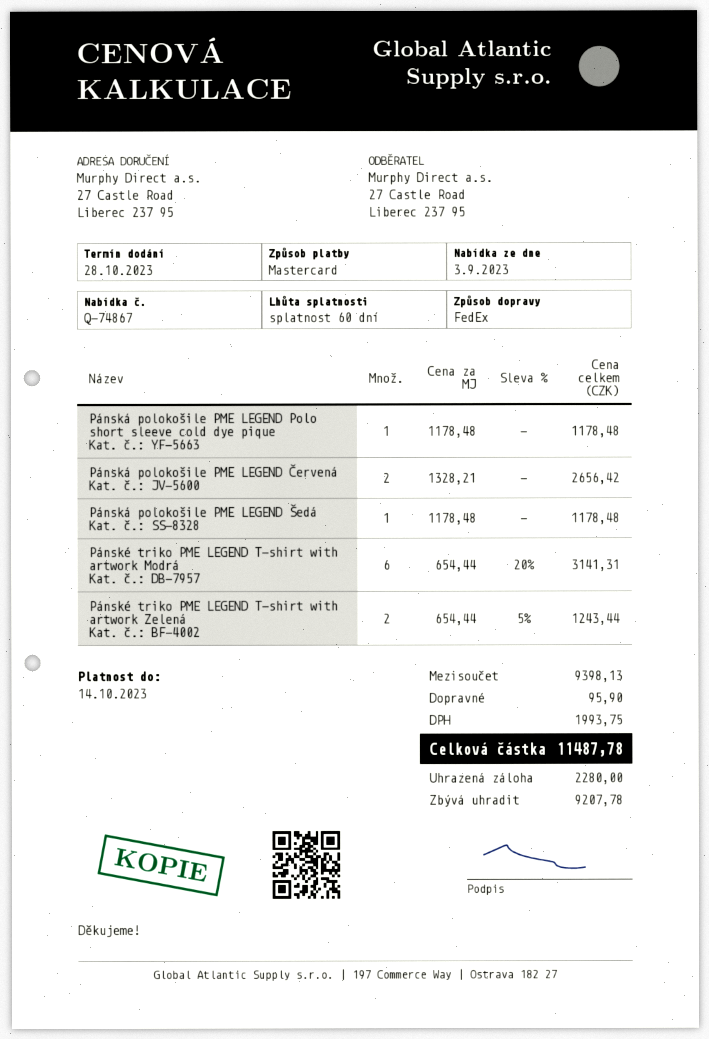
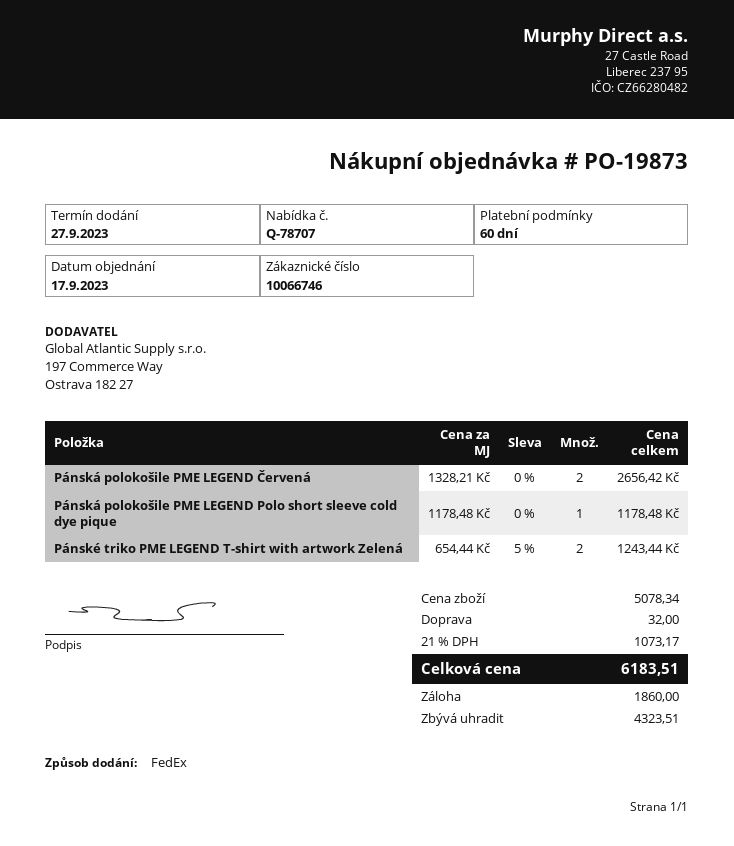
quote number: Q-74867 -> Q-78707
delivery date: 2023-10-28 -> 2023-09-27
Pánská polokošile PME LEGEND Šedá: 1 x 1178.48 = 1178.48 -> none
Pánské triko PME LEGEND T-shirt with artwork Modrá: 6 x 654.44 - 20% = 3141.31 -> none
subtotal: 9398.13 -> 5078.34
shipping: 95.90 -> 32.00
tax: 1993.75 -> 1073.17
total: 11487.78 -> 6183.51
deposit: 2280.00 -> 1860.00
balance: 9207.78 -> 4323.51

